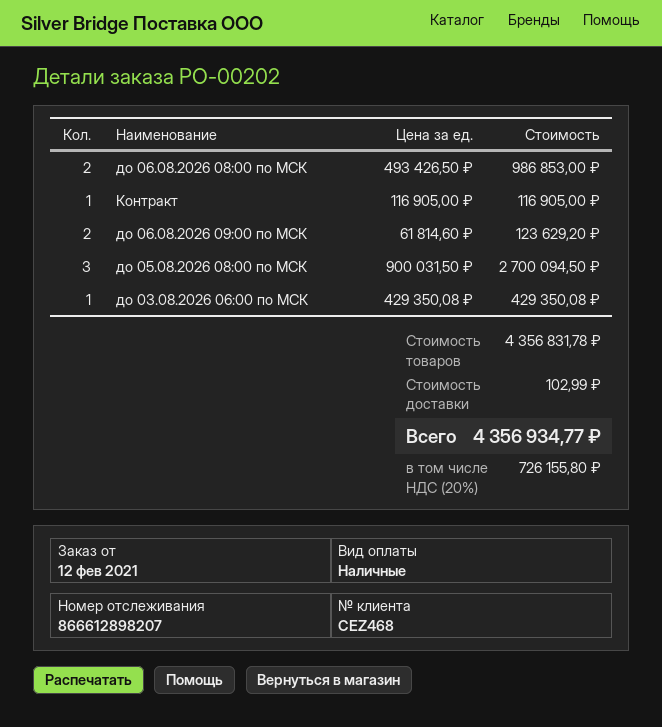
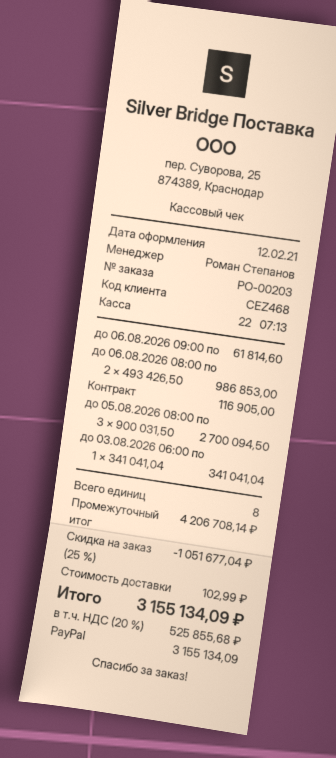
order number: PO-00202 -> PO-00203
payment method: cash -> PayPal
до 06.08.2026 09:00 по МСК: 2 x 61814.60 = 123629.20 -> 1 x 61814.60 = 61814.60
до 03.08.2026 06:00 по МСК: 1 x 429350.08 = 429350.08 -> 1 x 341041.04 = 341041.04
subtotal: 4356831.78 -> 4206708.14
discount: none -> 25% = 1051677.04
tax: 20% = 726155.80 -> 20% = 525855.68
total: 4356934.77 -> 3155134.09

